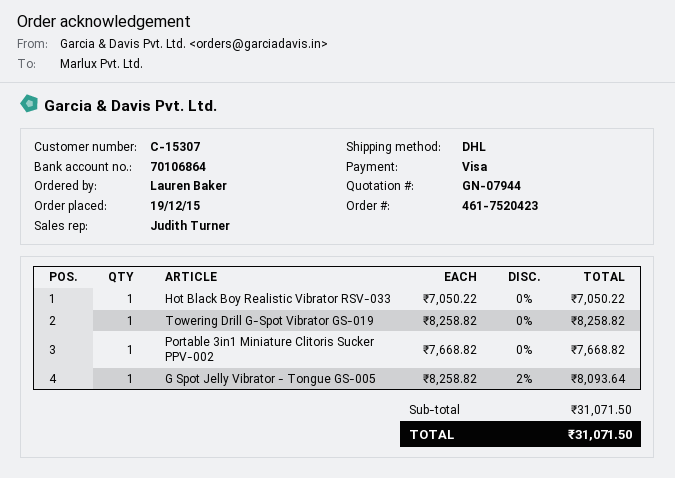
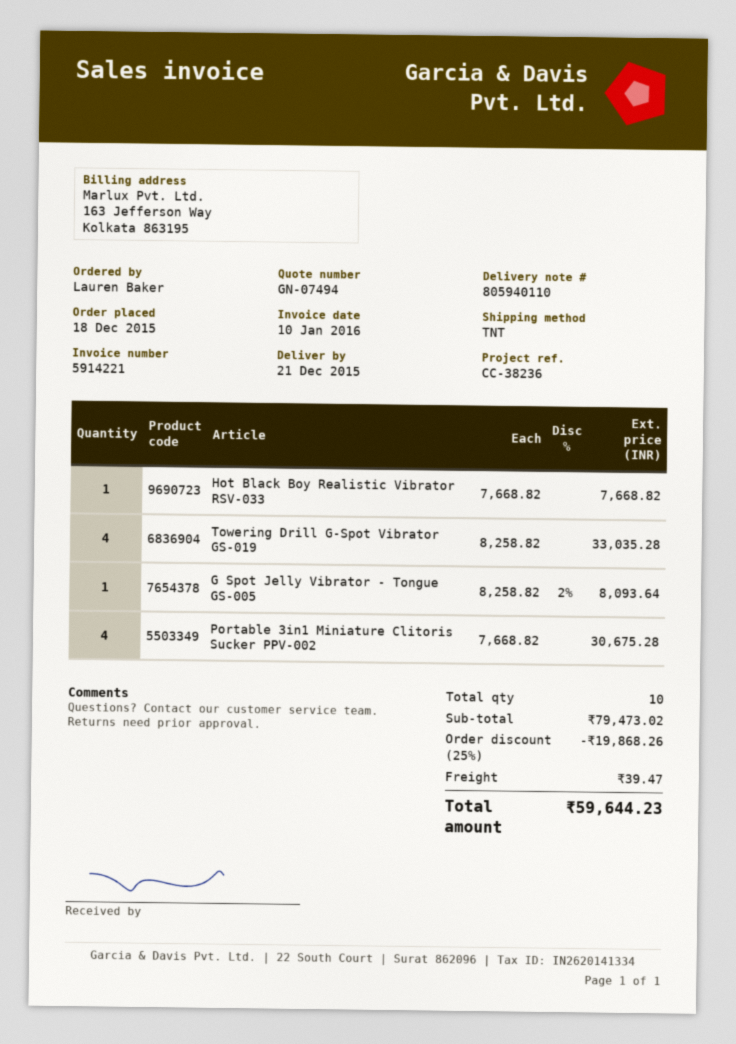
quote number: GN-07944 -> GN-07494
order date: 2015-12-19 -> 2015-12-18
shipping method: DHL -> TNT
Hot Black Boy Realistic Vibrator RSV-033: 1 x 7050.22 = 7050.22 -> 1 x 7668.82 = 7668.82
Towering Drill G-Spot Vibrator GS-019: 1 x 8258.82 = 8258.82 -> 4 x 8258.82 = 33035.28
Portable 3in1 Miniature Clitoris Sucker PPV-002: 1 x 7668.82 = 7668.82 -> 4 x 7668.82 = 30675.28
subtotal: 31071.50 -> 79473.02
discount: none -> 25% = 19868.26
shipping: none -> 39.47
total: 31071.50 -> 59644.23

